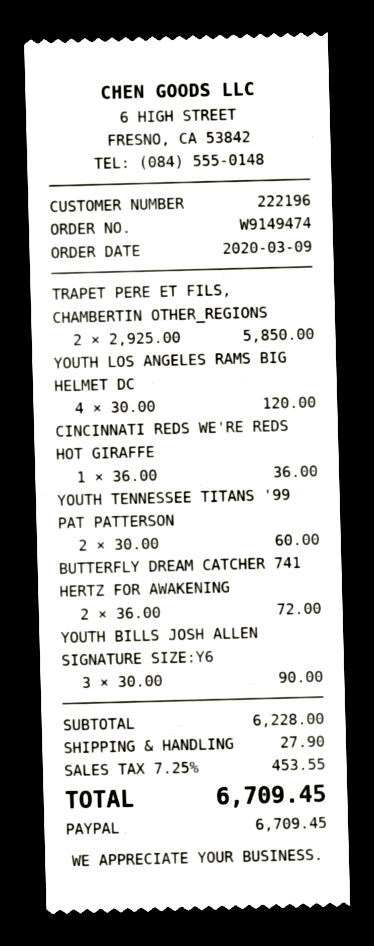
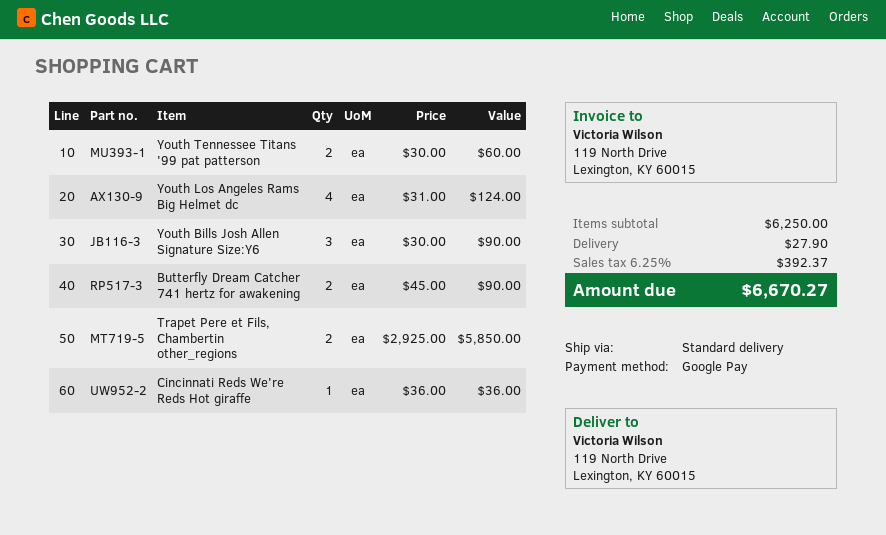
payment method: PayPal -> Google Pay
YOUTH LOS ANGELES RAMS BIG HELMET DC: 4 x 30.00 = 120.00 -> 4 x 31.00 = 124.00
BUTTERFLY DREAM CATCHER 741 HERTZ FOR AWAKENING: 2 x 36.00 = 72.00 -> 2 x 45.00 = 90.00
subtotal: 6228.00 -> 6250.00
tax: 7.25% = 453.55 -> 6.25% = 392.37
total: 6709.45 -> 6670.27

